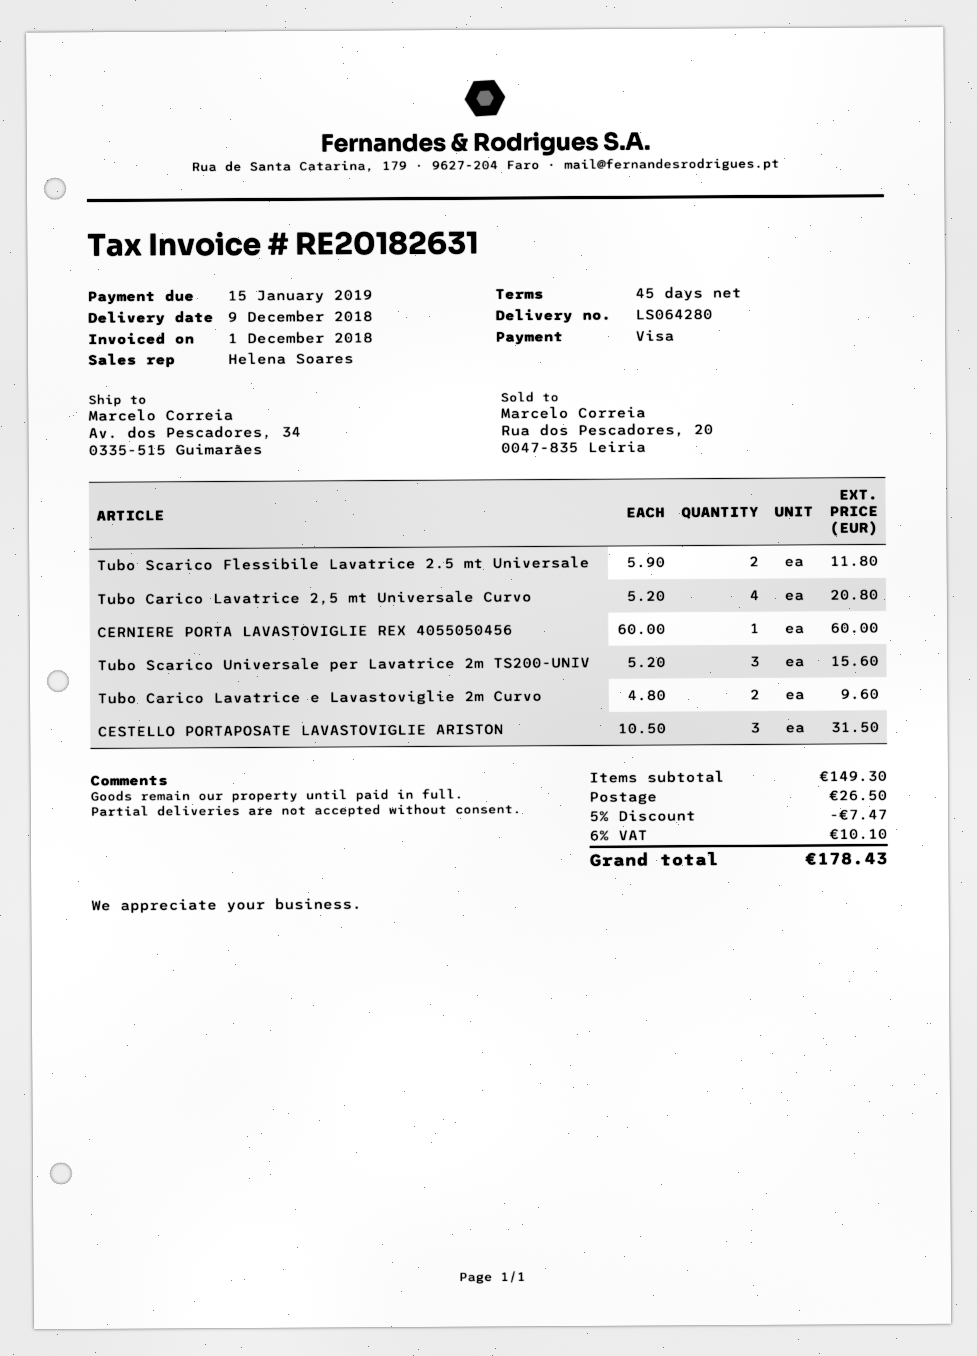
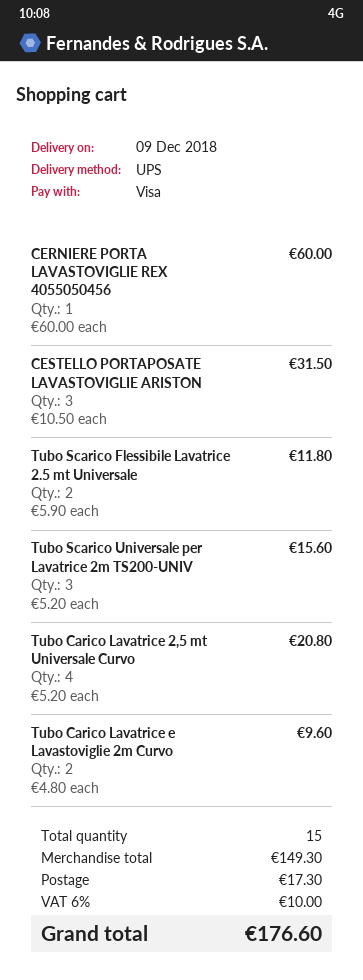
discount: 5% = 7.47 -> none
shipping: 26.50 -> 17.30
tax: 6% = 10.10 -> 6% = 10.00
total: 178.43 -> 176.60

